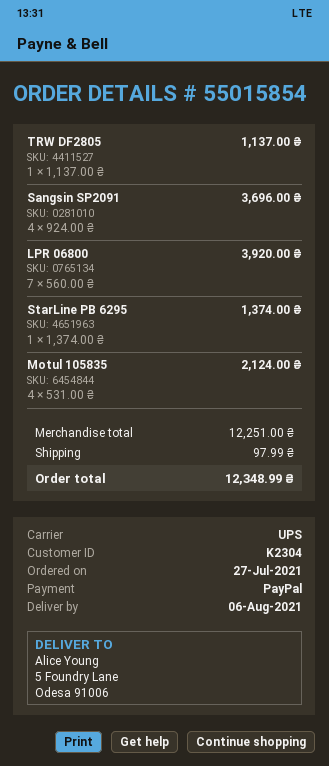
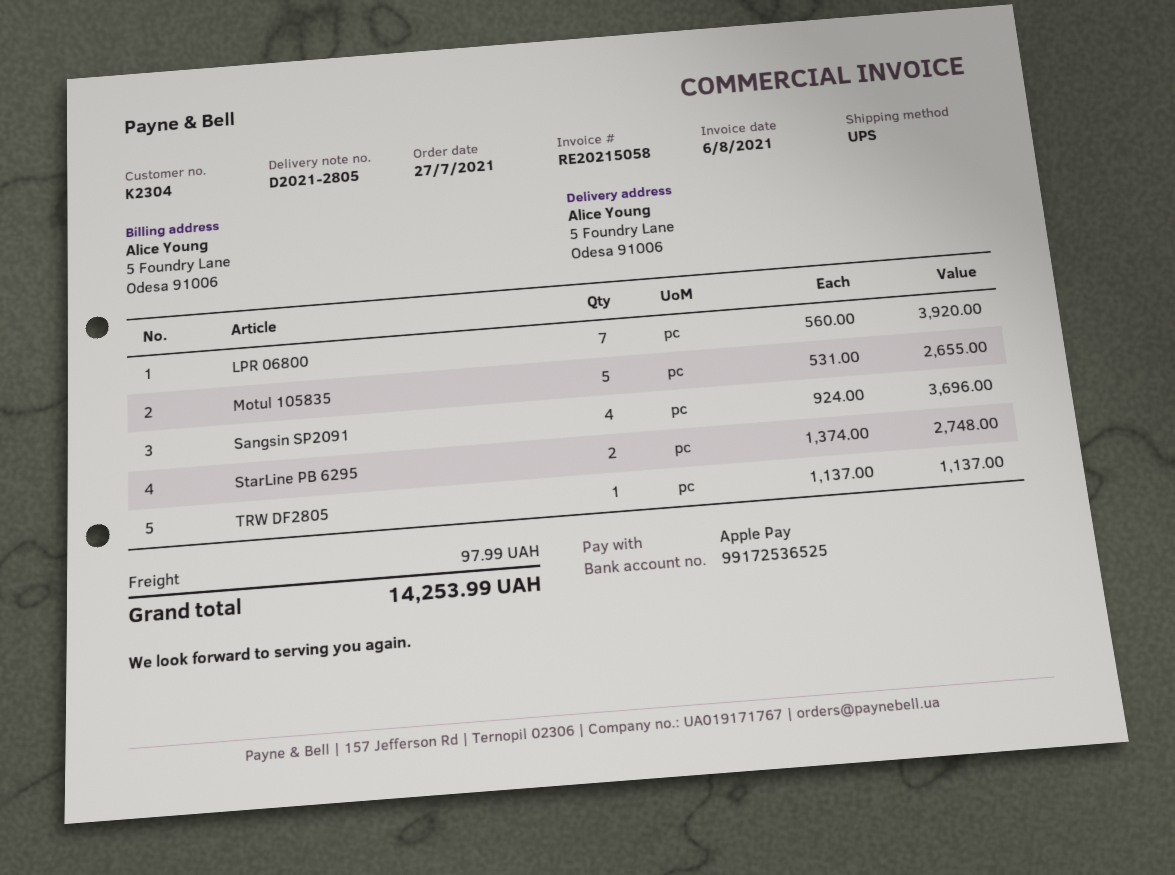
payment method: PayPal -> Apple Pay
StarLine PB 6295: 1 x 1374.00 = 1374.00 -> 2 x 1374.00 = 2748.00
Motul 105835: 4 x 531.00 = 2124.00 -> 5 x 531.00 = 2655.00
total: 12348.99 -> 14253.99

